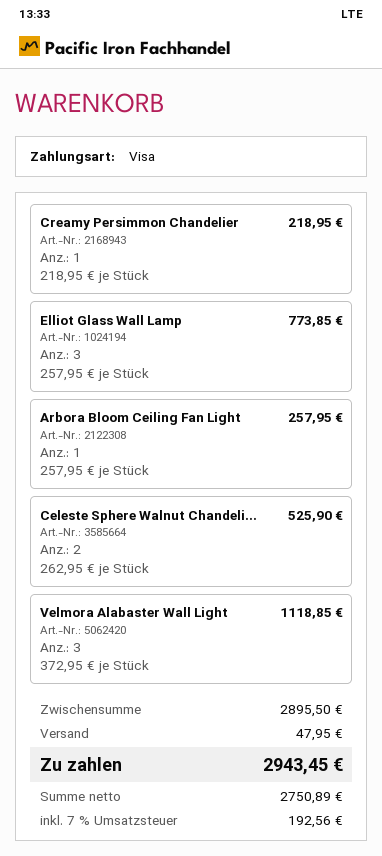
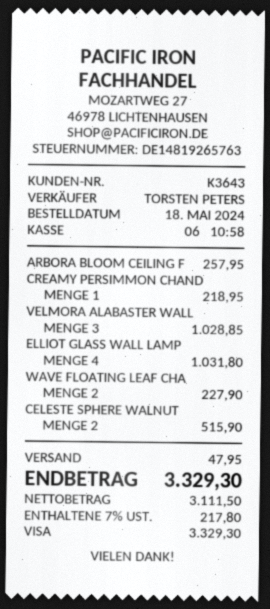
Elliot Glass Wall Lamp: 3 for 773.85 -> 4 for 1031.80
Celeste Sphere Walnut Chandeli...: 2 for 525.90 -> 2 for 515.90
Velmora Alabaster Wall Light: 3 for 1118.85 -> 3 for 1028.85
WAVE FLOATING LEAF CHA: none -> 2 for 227.90
net: 2750.89 -> 3111.50
tax: 7% = 192.56 -> 7% = 217.80
total: 2943.45 -> 3329.30

